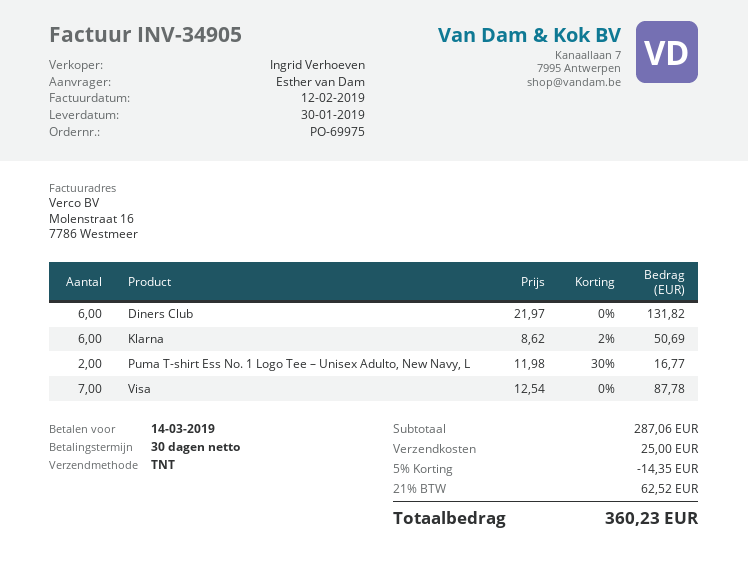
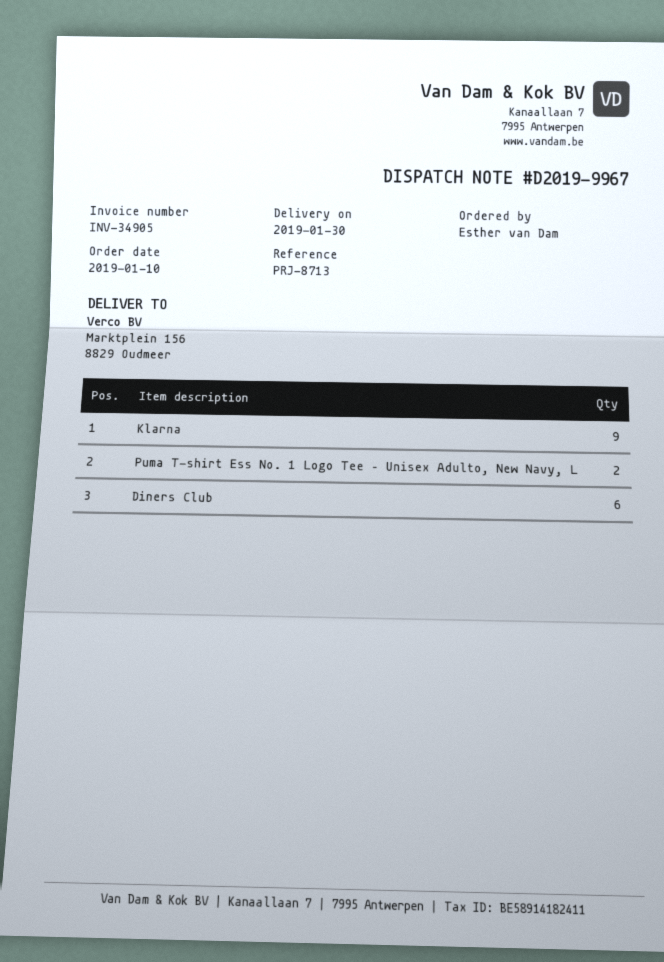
Klarna: 6 -> 9
Visa: 7 -> none

